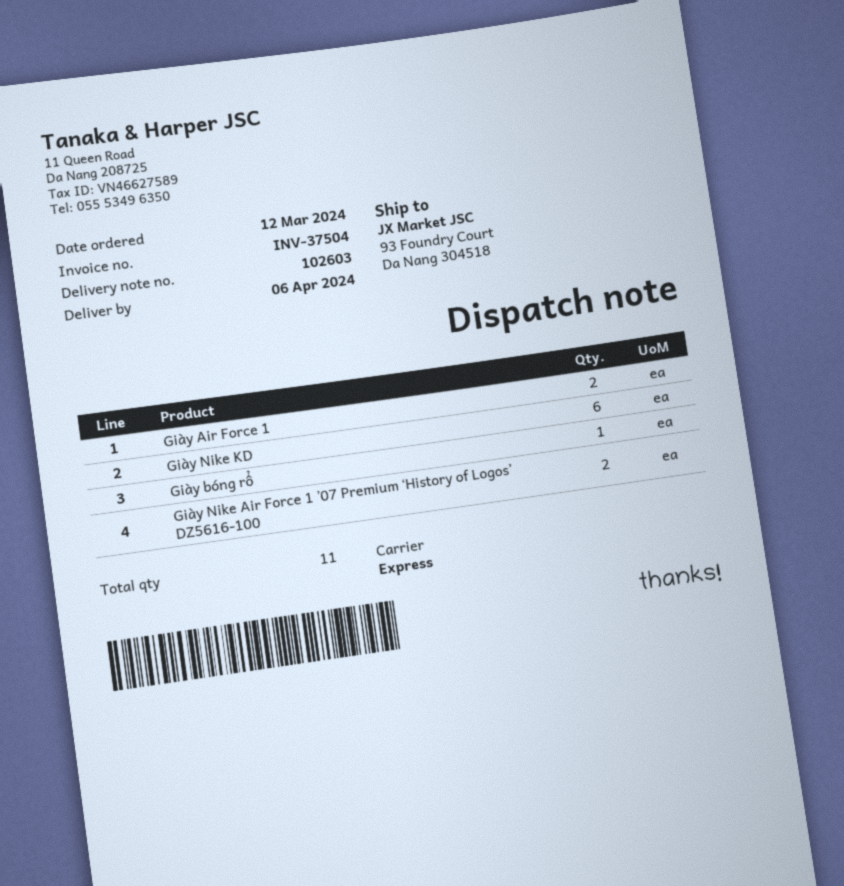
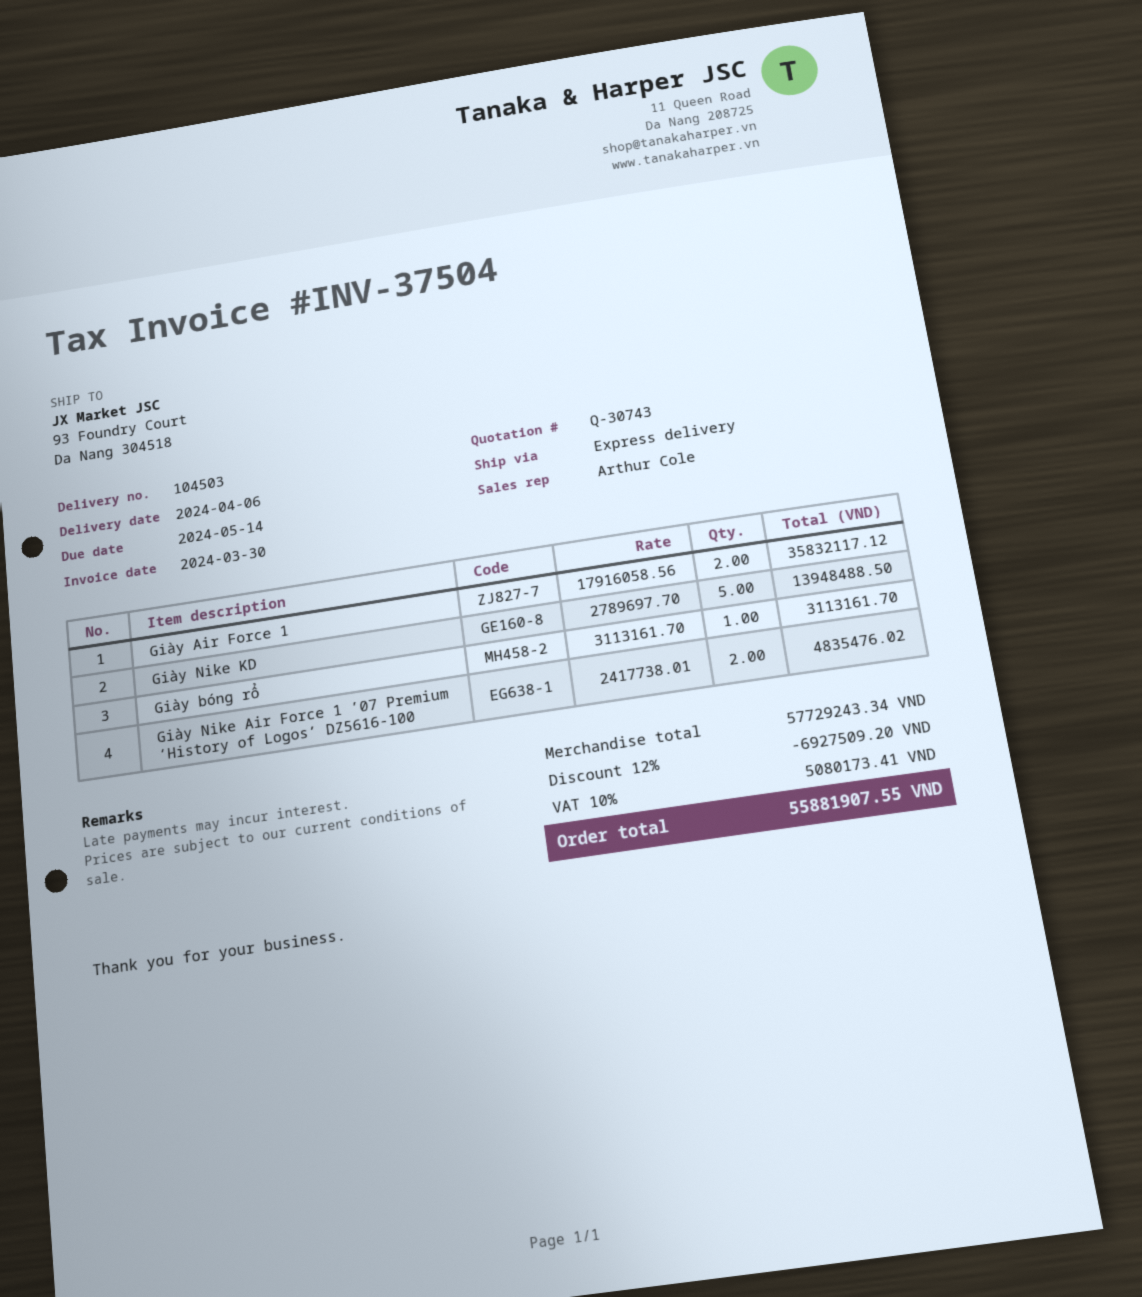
delivery note number: 102603 -> 104503
Giày Nike KD: 6 -> 5

